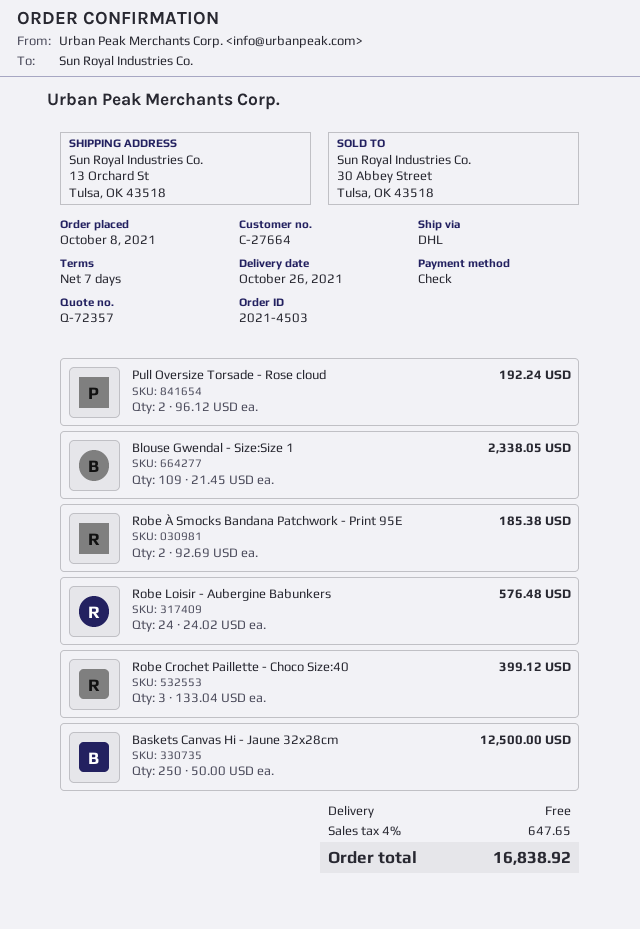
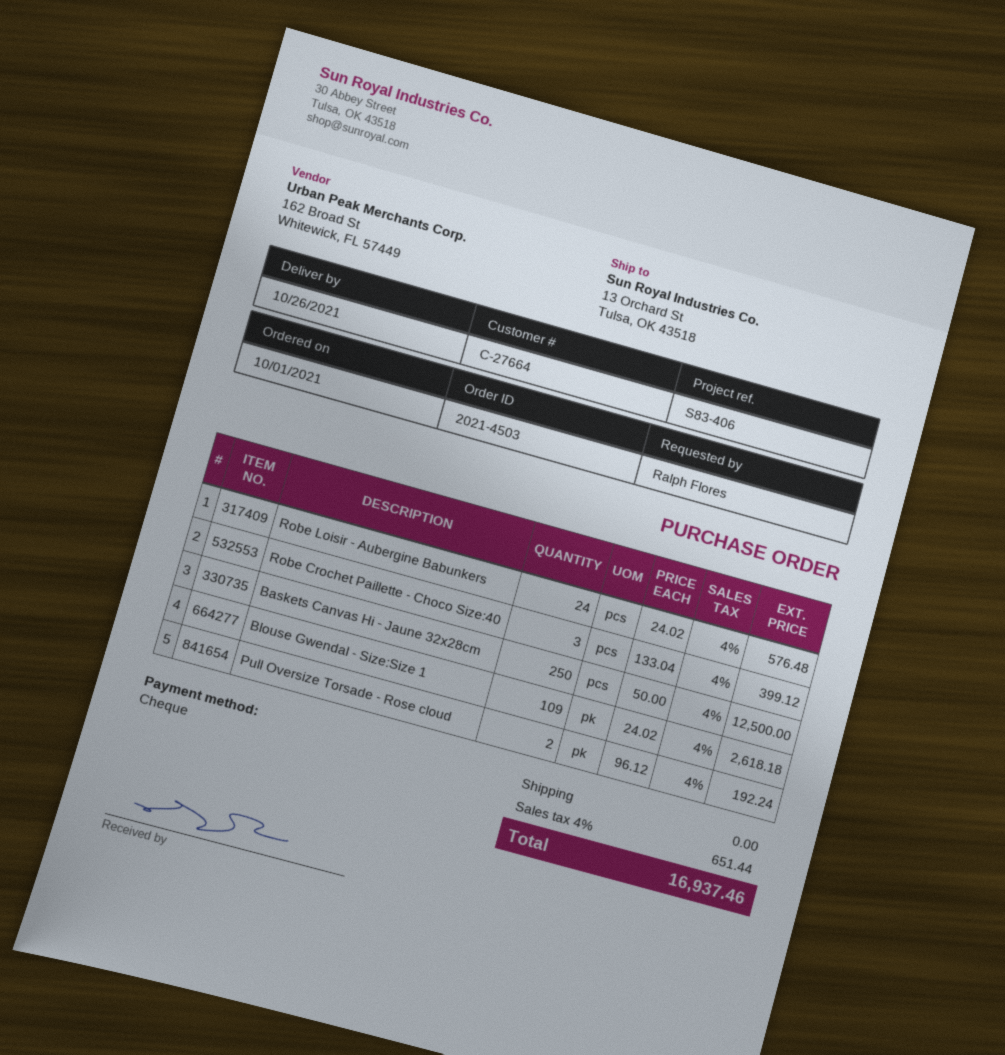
order date: 2021-10-08 -> 2021-10-01
Blouse Gwendal - Size:Size 1: 109 x 21.45 = 2338.05 -> 109 x 24.02 = 2618.18
Robe À Smocks Bandana Patchwork - Print 95E: 2 x 92.69 = 185.38 -> none
tax: 4% = 647.65 -> 4% = 651.44
total: 16838.92 -> 16937.46

